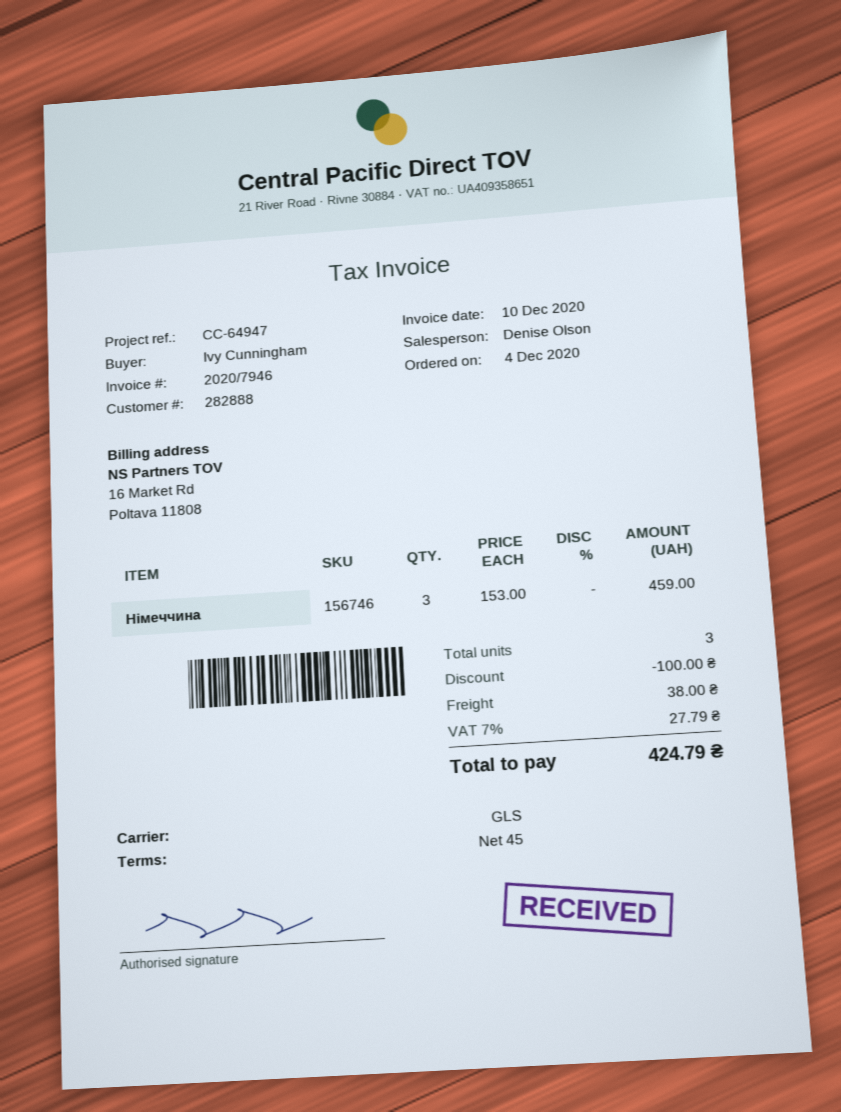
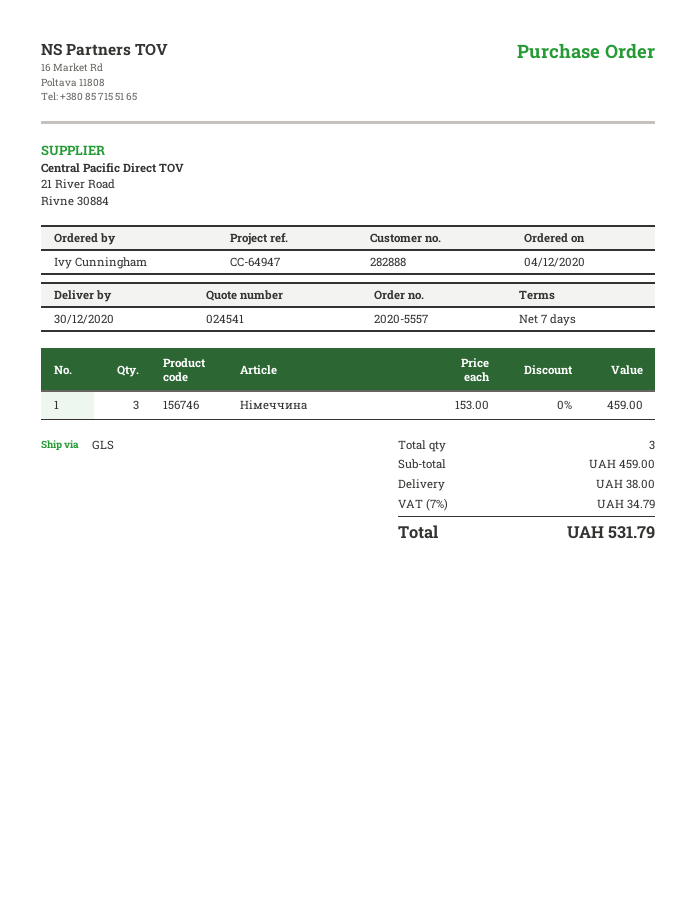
payment terms: 45 days -> 7 days
discount: 100.00 -> none
tax: 7% = 27.79 -> 7% = 34.79
total: 424.79 -> 531.79

